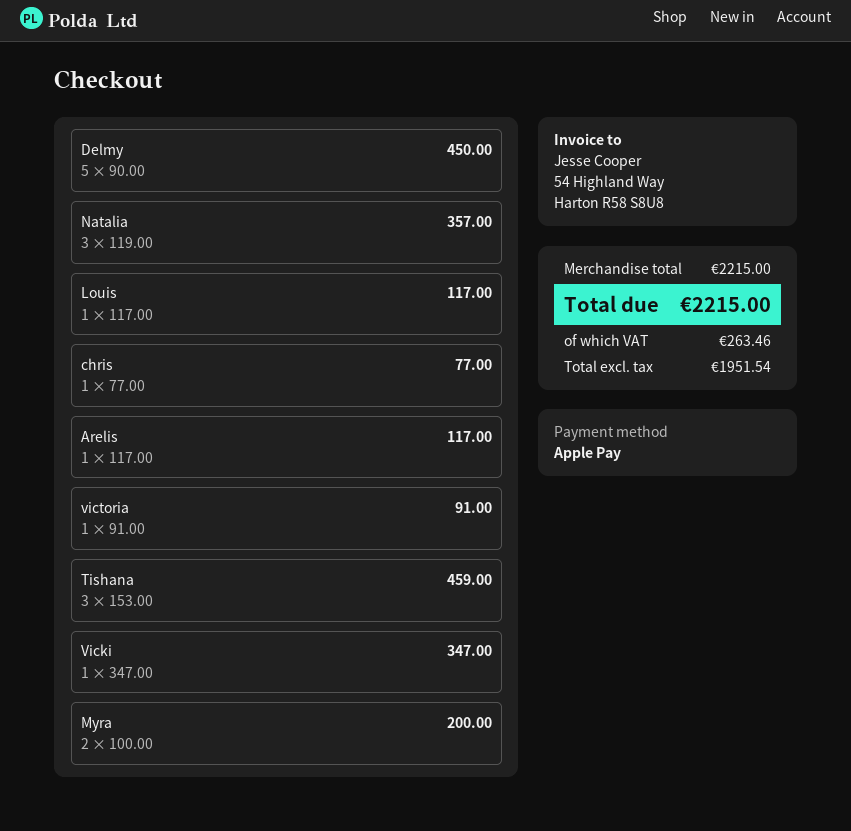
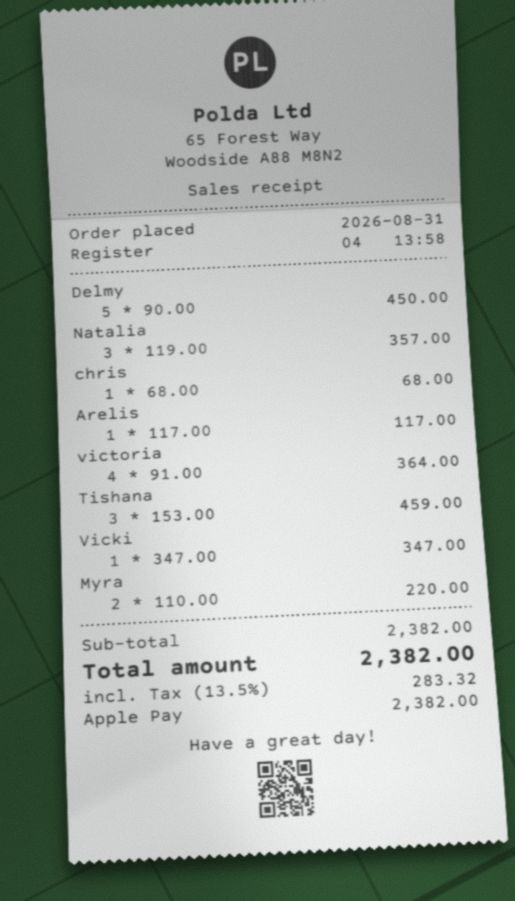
Louis: 1 x 117.00 = 117.00 -> none
chris: 1 x 77.00 = 77.00 -> 1 x 68.00 = 68.00
victoria: 1 x 91.00 = 91.00 -> 4 x 91.00 = 364.00
Myra: 2 x 100.00 = 200.00 -> 2 x 110.00 = 220.00
subtotal: 2215.00 -> 2382.00
tax: 263.46 -> 283.32
total: 2215.00 -> 2382.00

